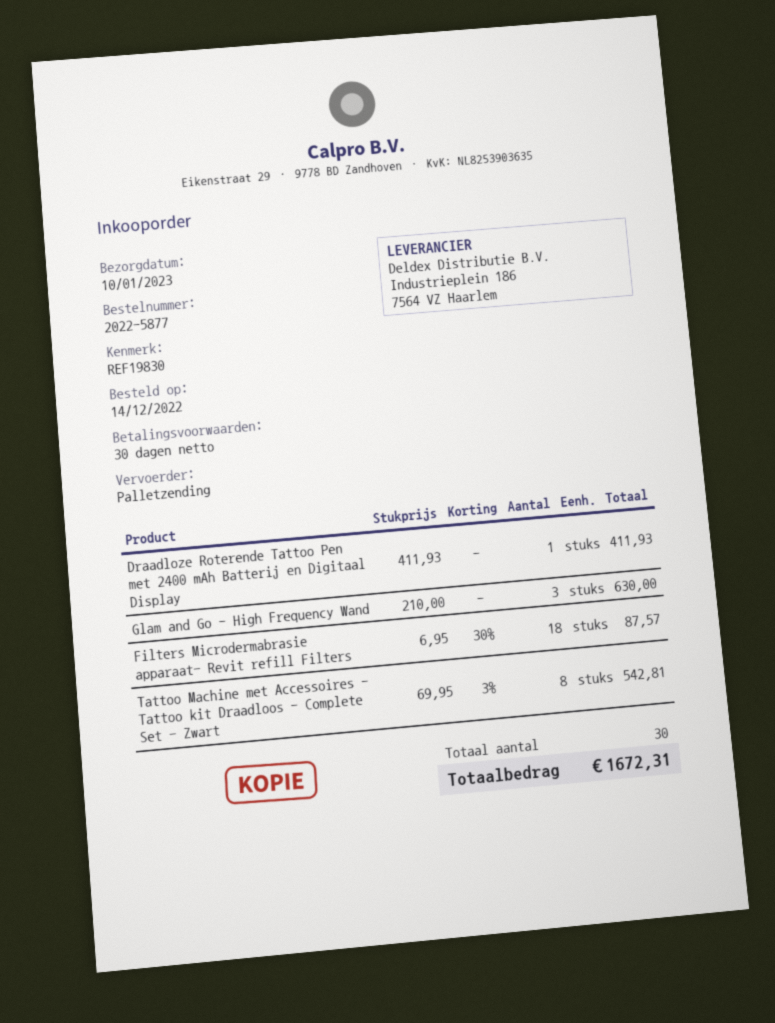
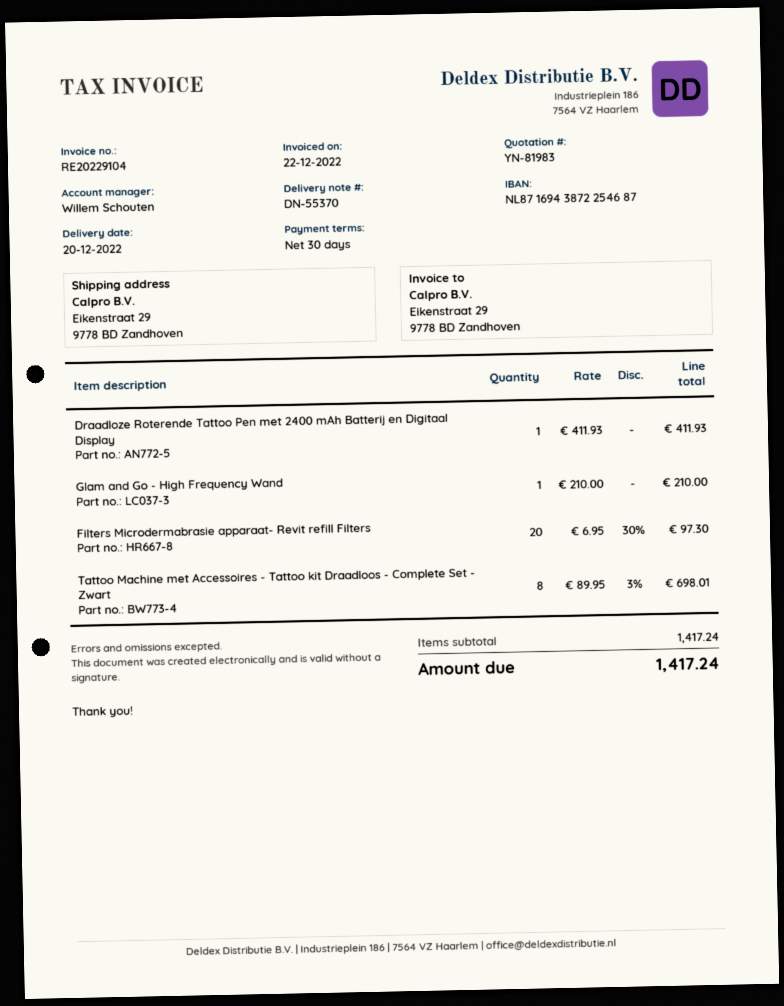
delivery date: 2023-01-10 -> 2022-12-20
Glam and Go - High Frequency Wand: 3 x 210.00 = 630.00 -> 1 x 210.00 = 210.00
Filters Microdermabrasie apparaat- Revit refill Filters: 18 x 6.95 - 30% = 87.57 -> 20 x 6.95 - 30% = 97.30
Tattoo Machine met Accessoires - Tattoo kit Draadloos - Complete Set - Zwart: 8 x 69.95 - 3% = 542.81 -> 8 x 89.95 - 3% = 698.01
total: 1672.31 -> 1417.24

